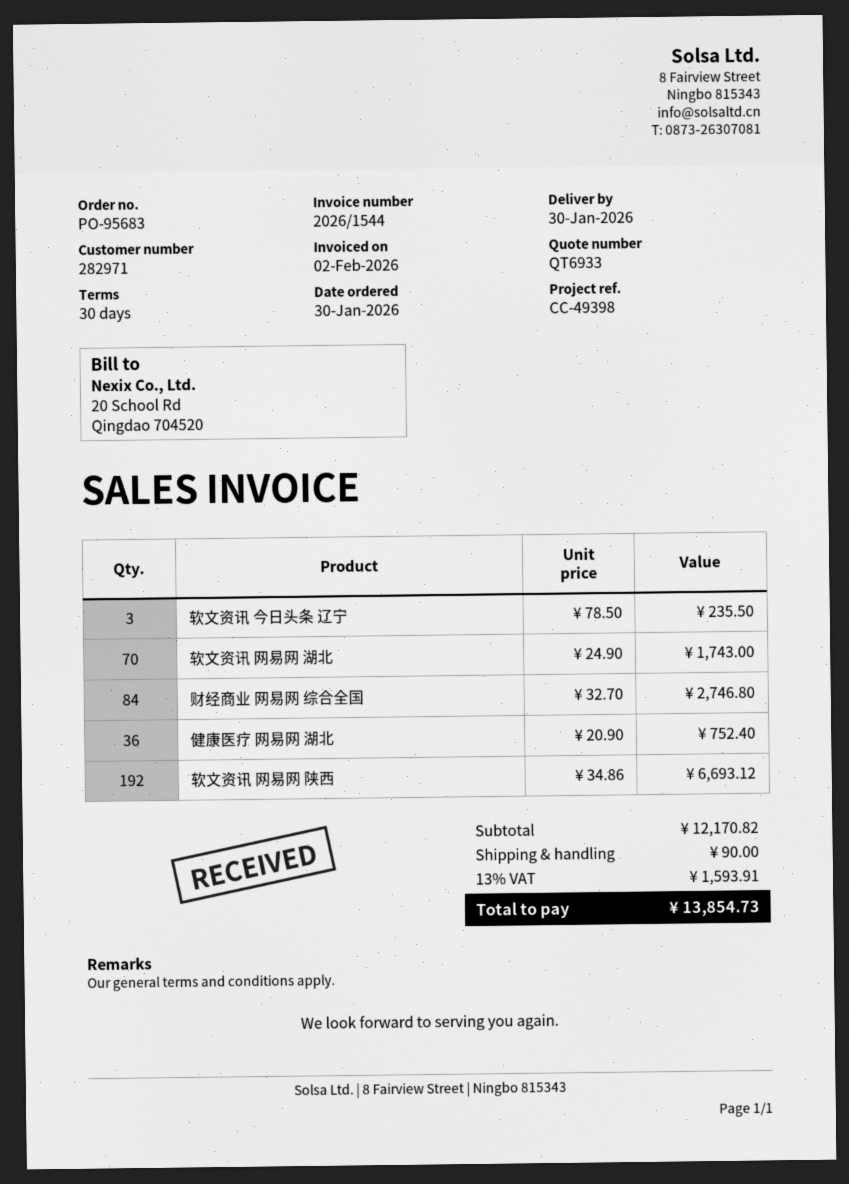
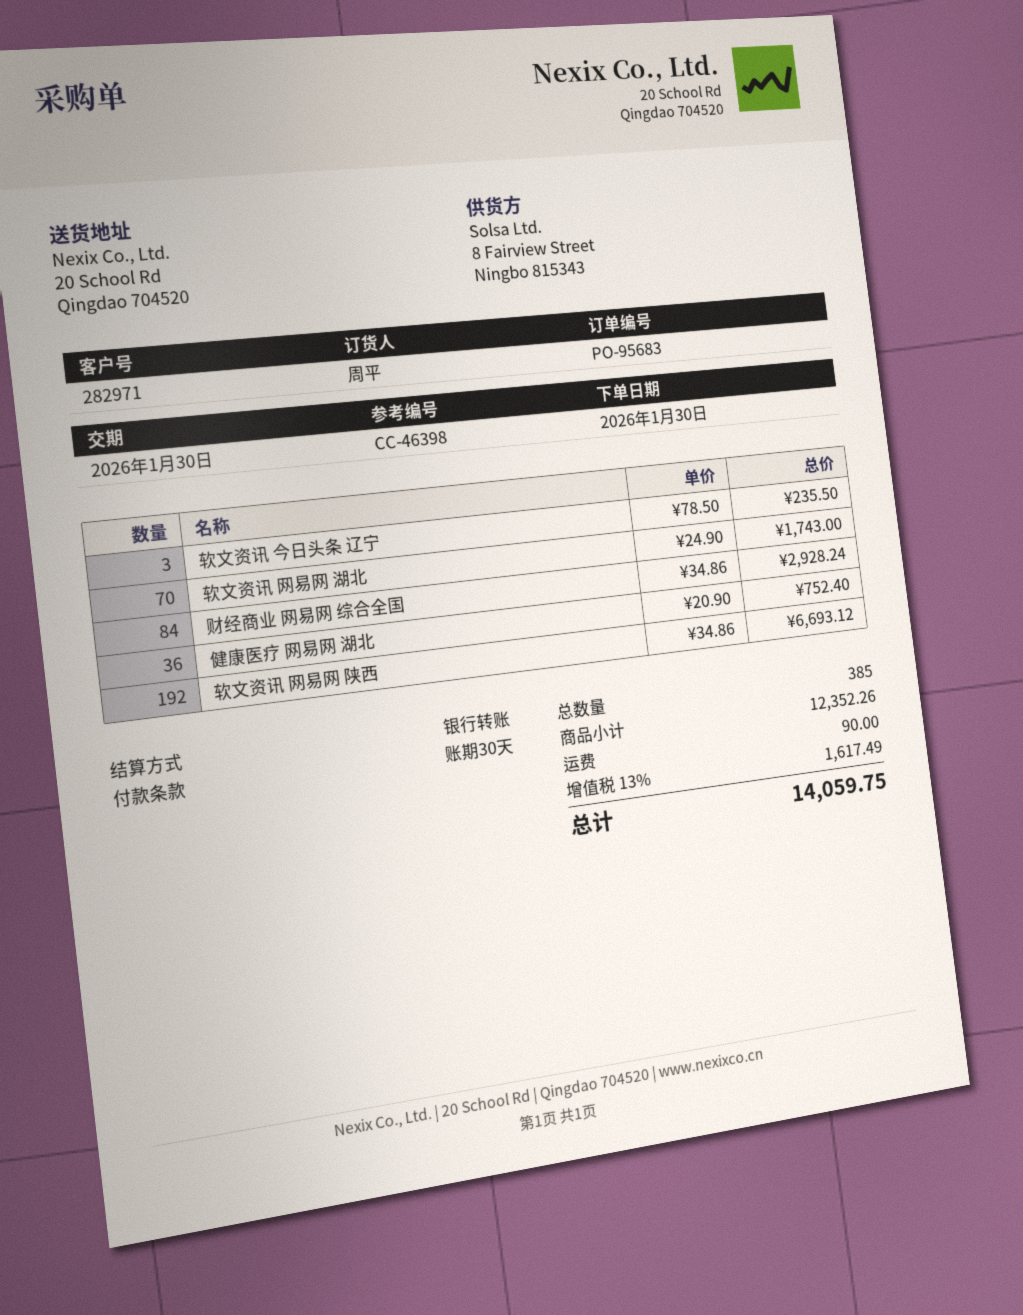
reference: CC-49398 -> CC-46398
财经商业 网易网 综合全国: 84 x 32.70 = 2746.80 -> 84 x 34.86 = 2928.24
subtotal: 12170.82 -> 12352.26
tax: 13% = 1593.91 -> 13% = 1617.49
total: 13854.73 -> 14059.75

